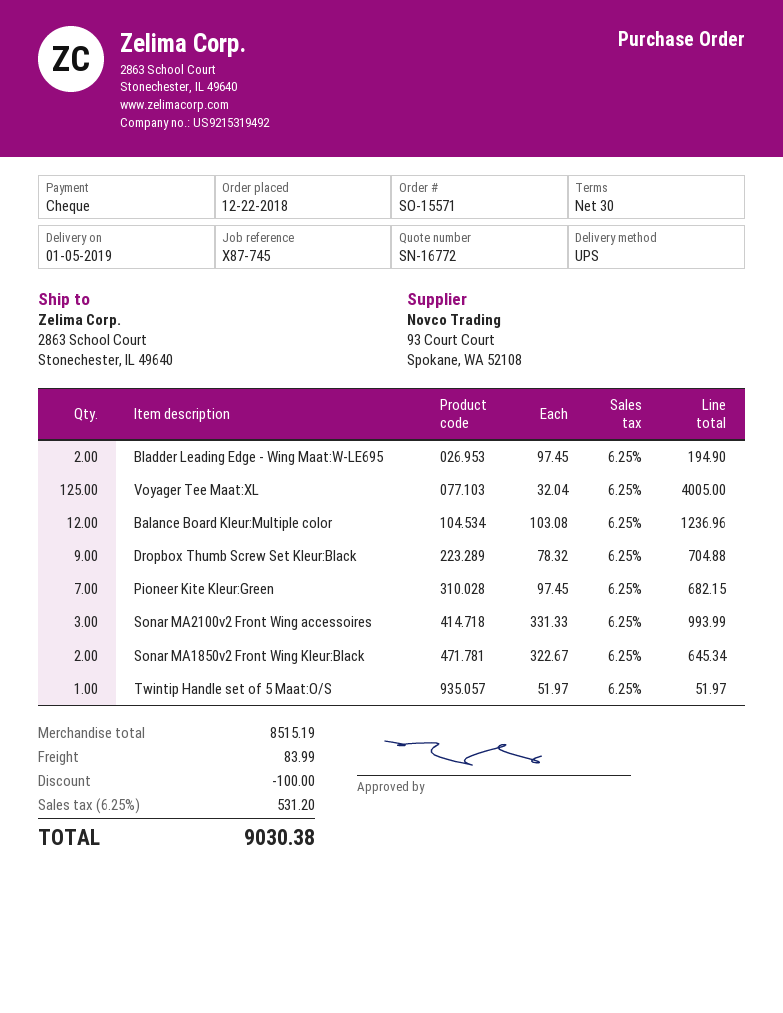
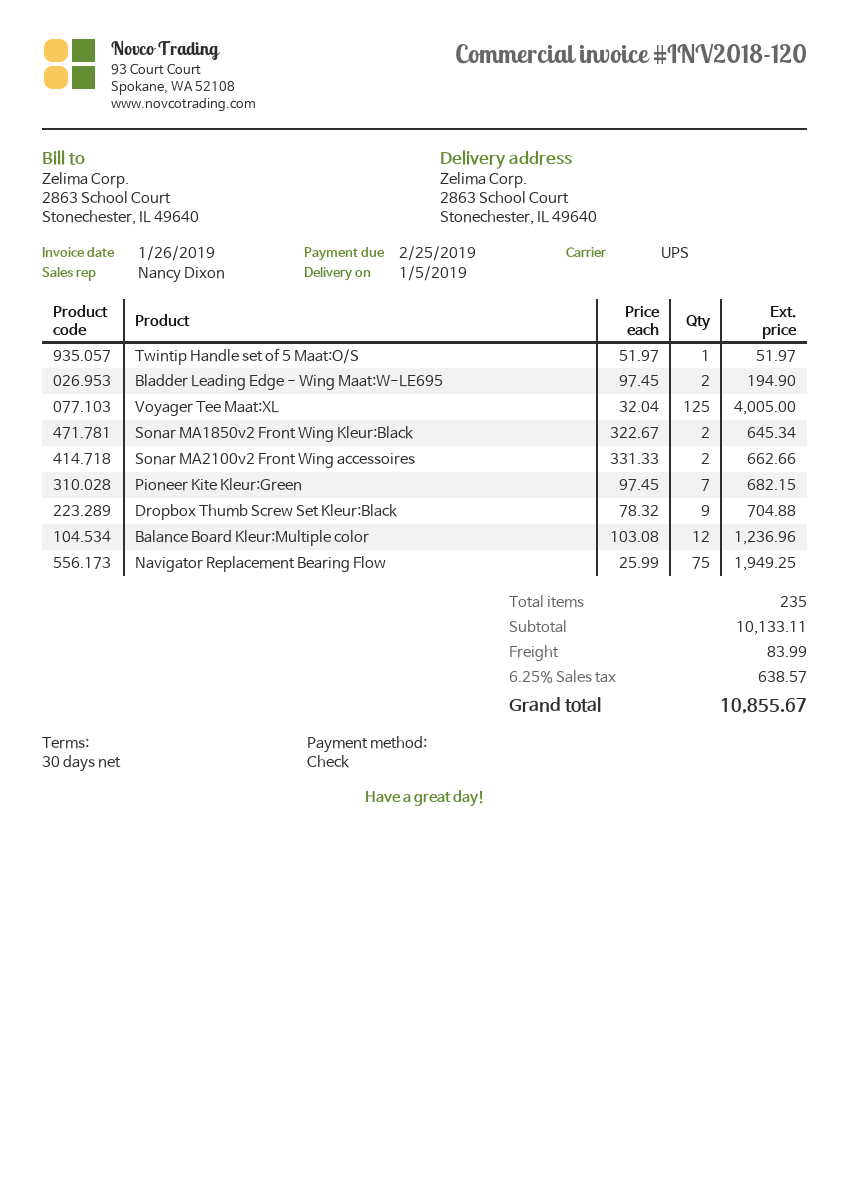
Sonar MA2100v2 Front Wing accessoires: 3 x 331.33 = 993.99 -> 2 x 331.33 = 662.66
Navigator Replacement Bearing Flow: none -> 75 x 25.99 = 1949.25
subtotal: 8515.19 -> 10133.11
discount: 100.00 -> none
tax: 6.25% = 531.20 -> 6.25% = 638.57
total: 9030.38 -> 10855.67

